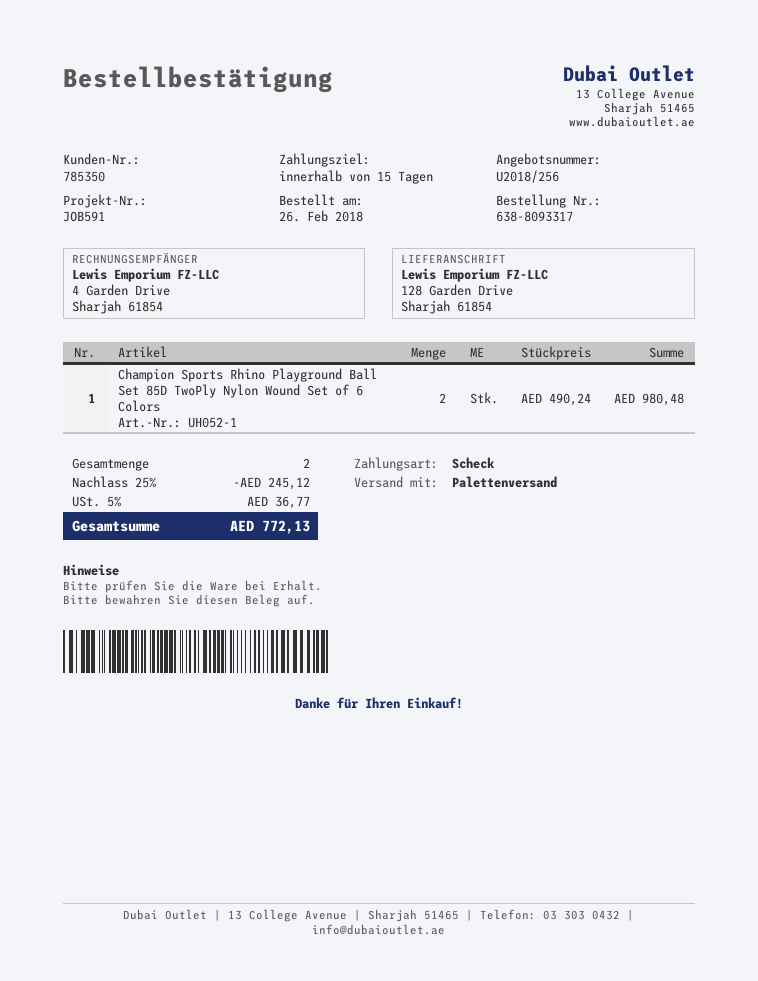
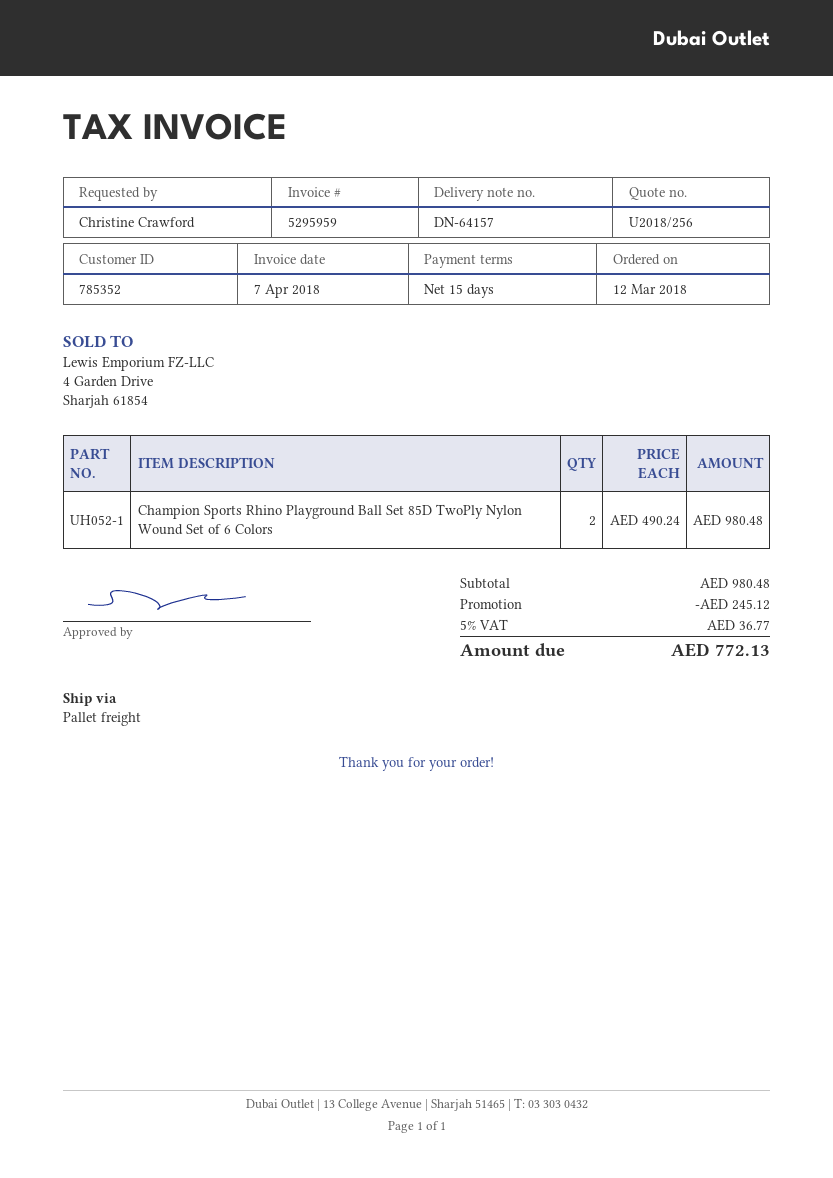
order date: 2018-02-26 -> 2018-03-12
customer number: 785350 -> 785352

